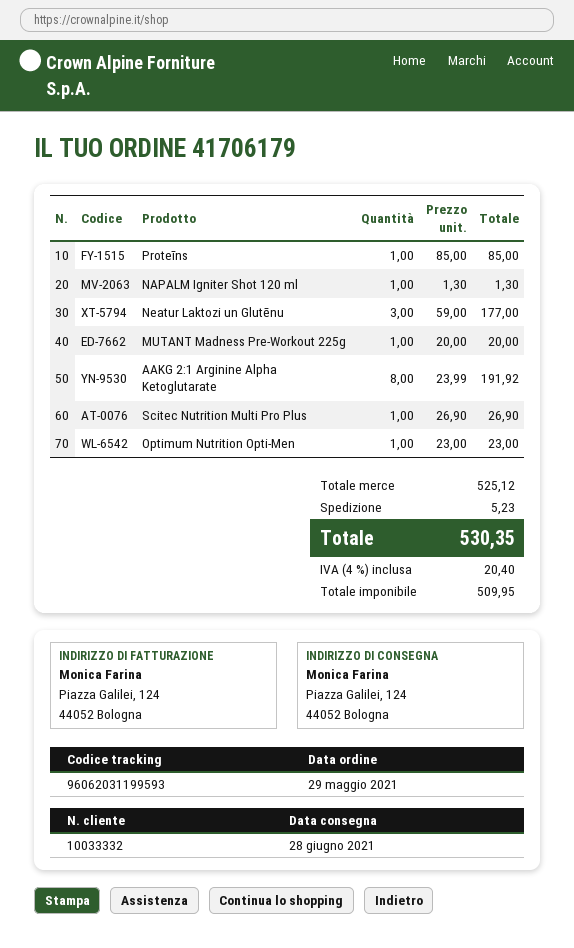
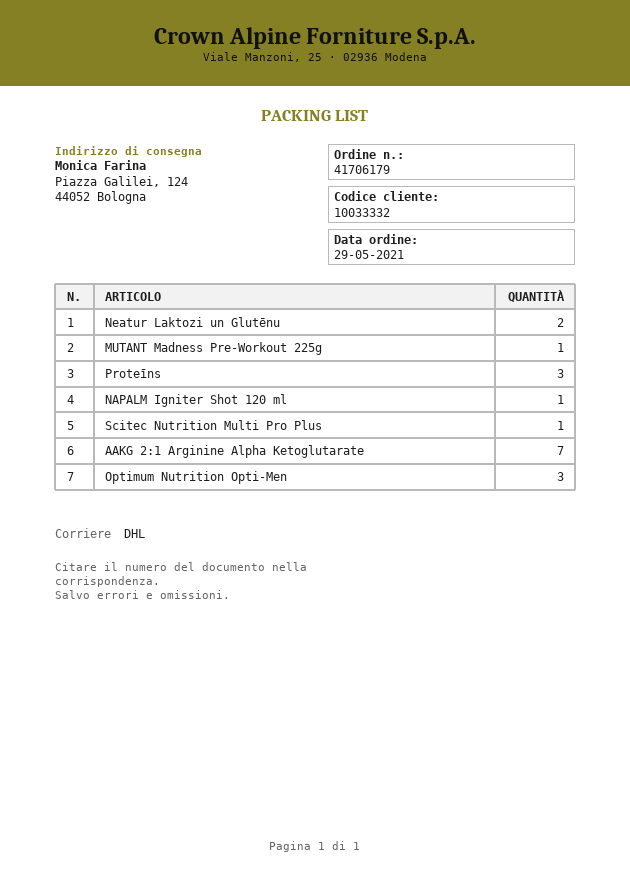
Proteīns: 1 -> 3
Neatur Laktozi un Glutēnu: 3 -> 2
AAKG 2:1 Arginine Alpha Ketoglutarate: 8 -> 7
Optimum Nutrition Opti-Men: 1 -> 3

